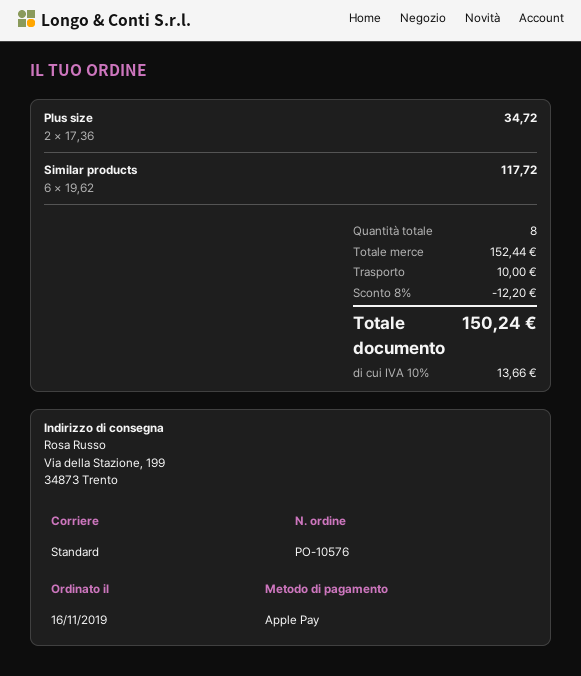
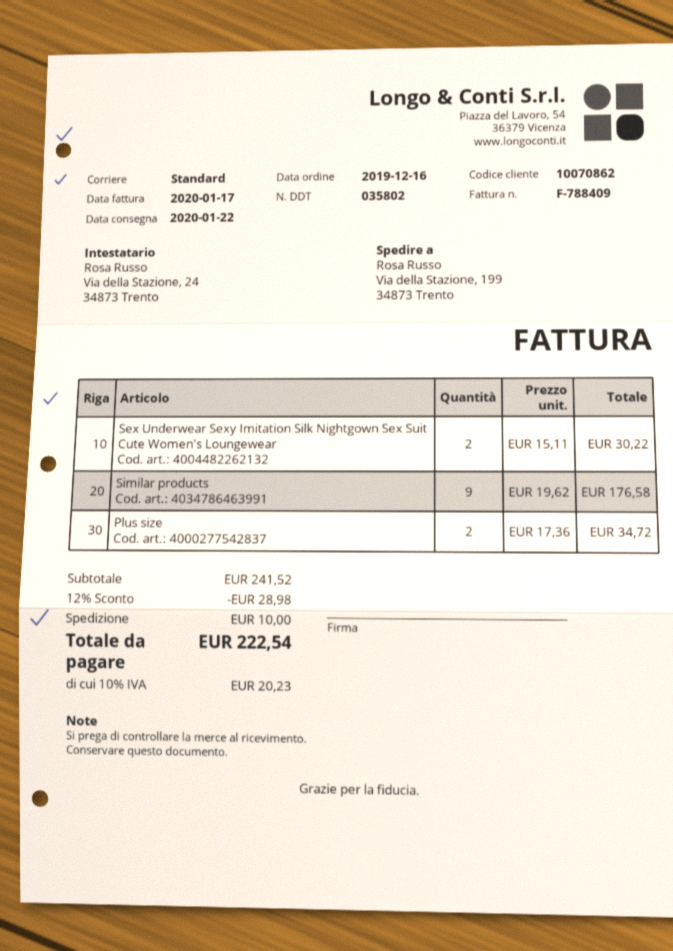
order date: 2019-11-16 -> 2019-12-16
Similar products: 6 x 19.62 = 117.72 -> 9 x 19.62 = 176.58
Sex Underwear Sexy Imitation Silk Nightgown Sex Suit Cute Women's Loungewear: none -> 2 x 15.11 = 30.22
subtotal: 152.44 -> 241.52
discount: 8% = 12.20 -> 12% = 28.98
tax: 10% = 13.66 -> 10% = 20.23
total: 150.24 -> 222.54

